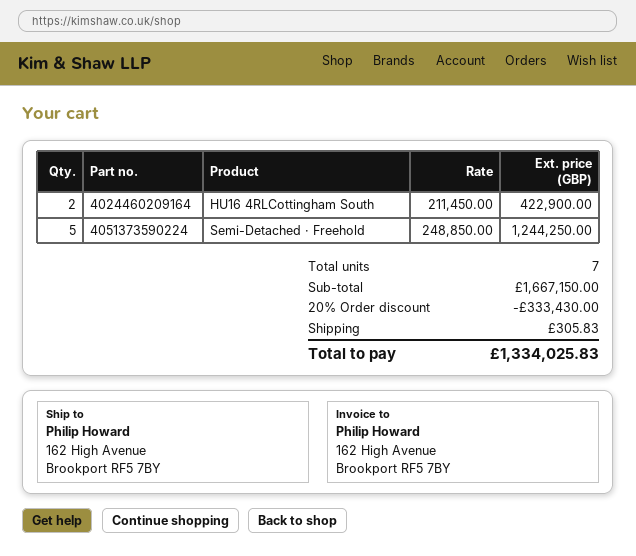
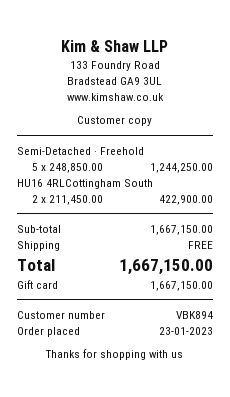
discount: 20% = 333430.00 -> none
shipping: 305.83 -> 0.00
total: 1334025.83 -> 1667150.00

